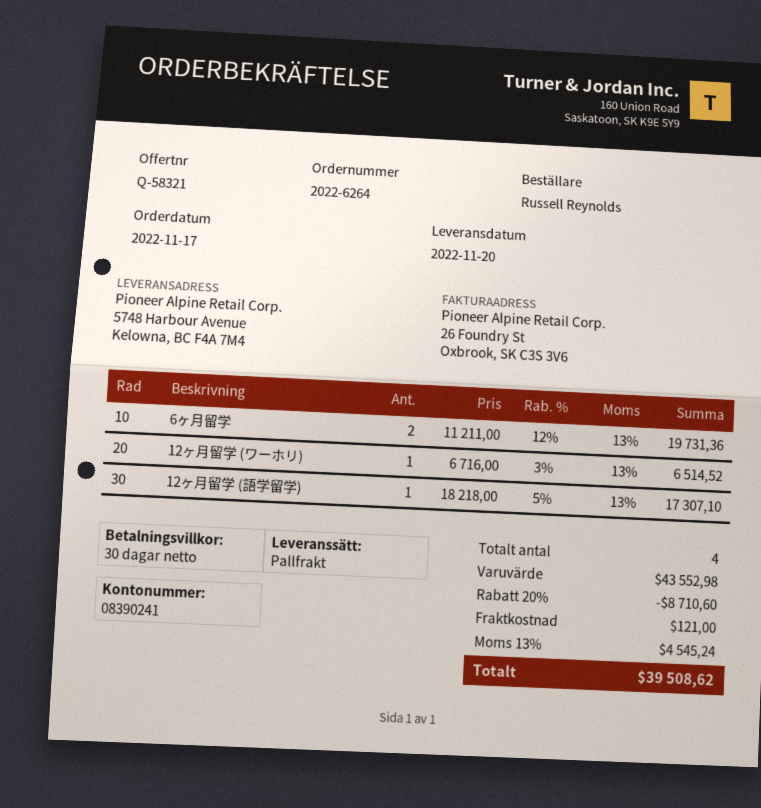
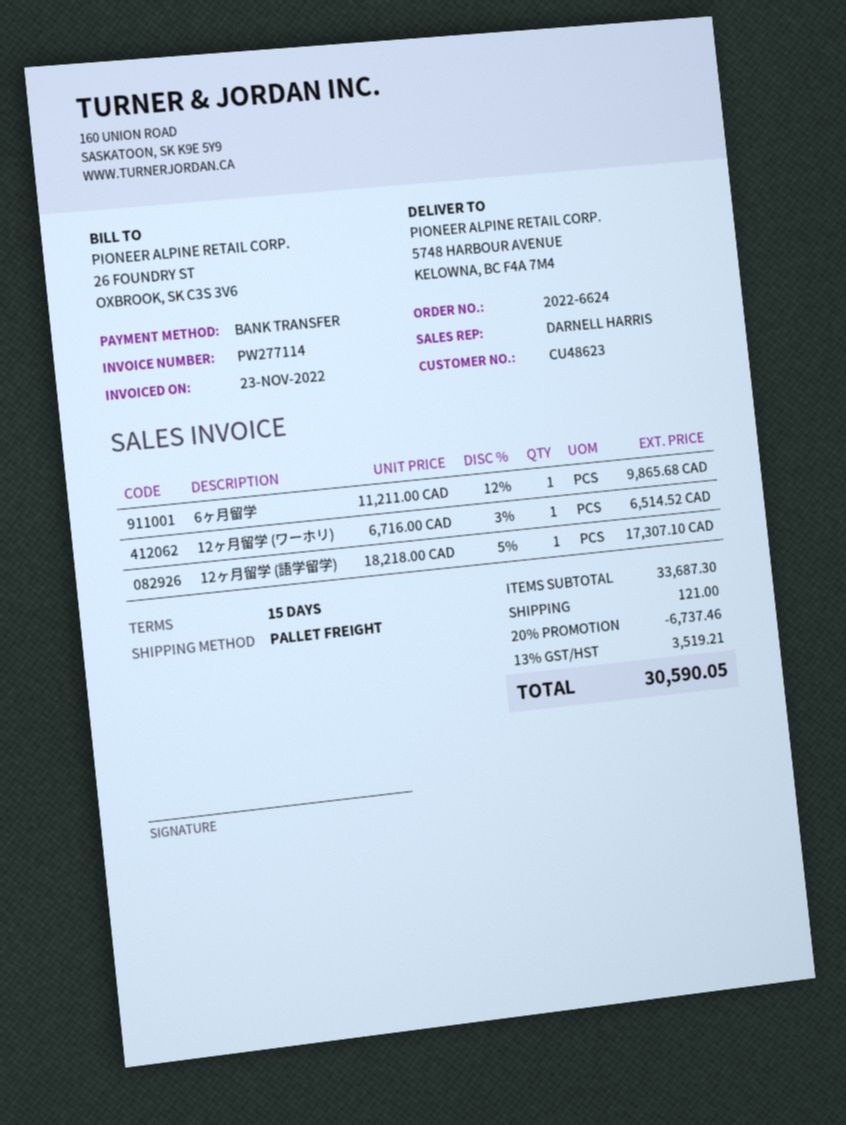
order number: 2022-6264 -> 2022-6624
payment terms: 30 days -> 15 days
6ヶ月留学: 2 x 11211.00 - 12% = 19731.36 -> 1 x 11211.00 - 12% = 9865.68
subtotal: 43552.98 -> 33687.30
discount: 20% = 8710.60 -> 20% = 6737.46
tax: 13% = 4545.24 -> 13% = 3519.21
total: 39508.62 -> 30590.05

